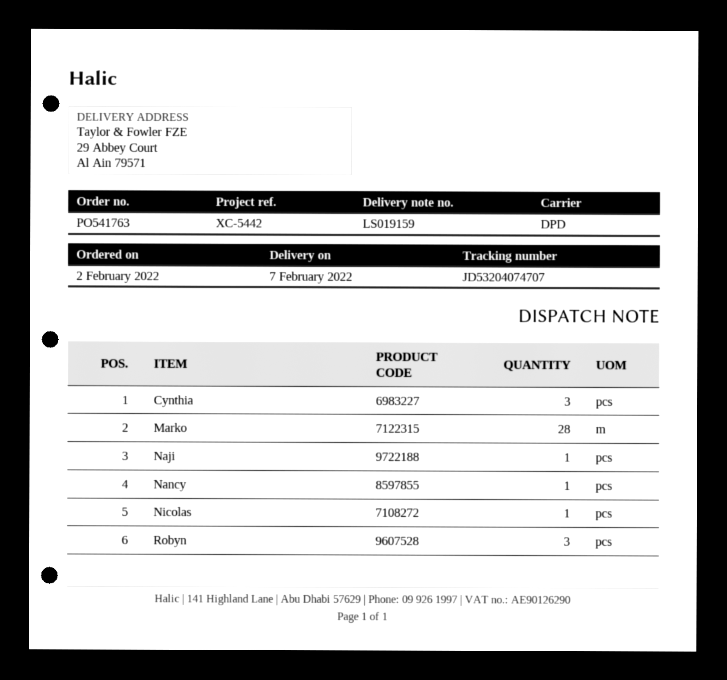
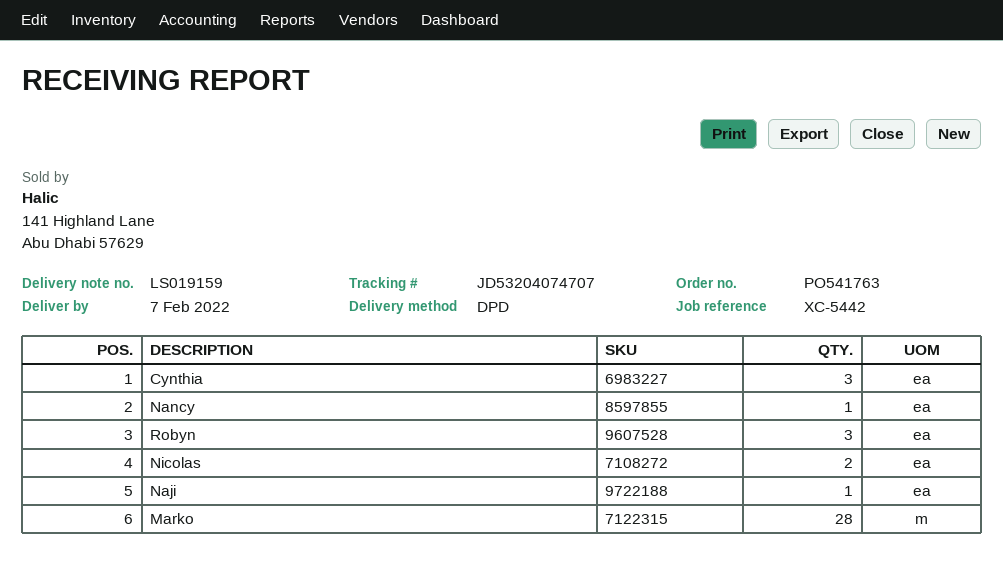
Nicolas: 1 -> 2

